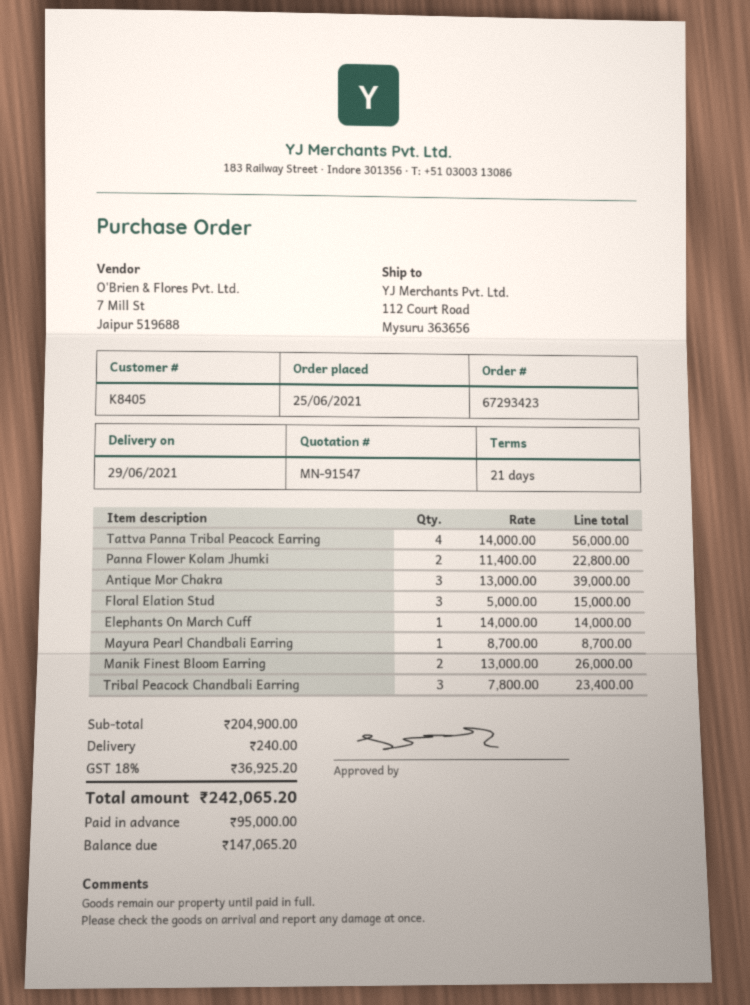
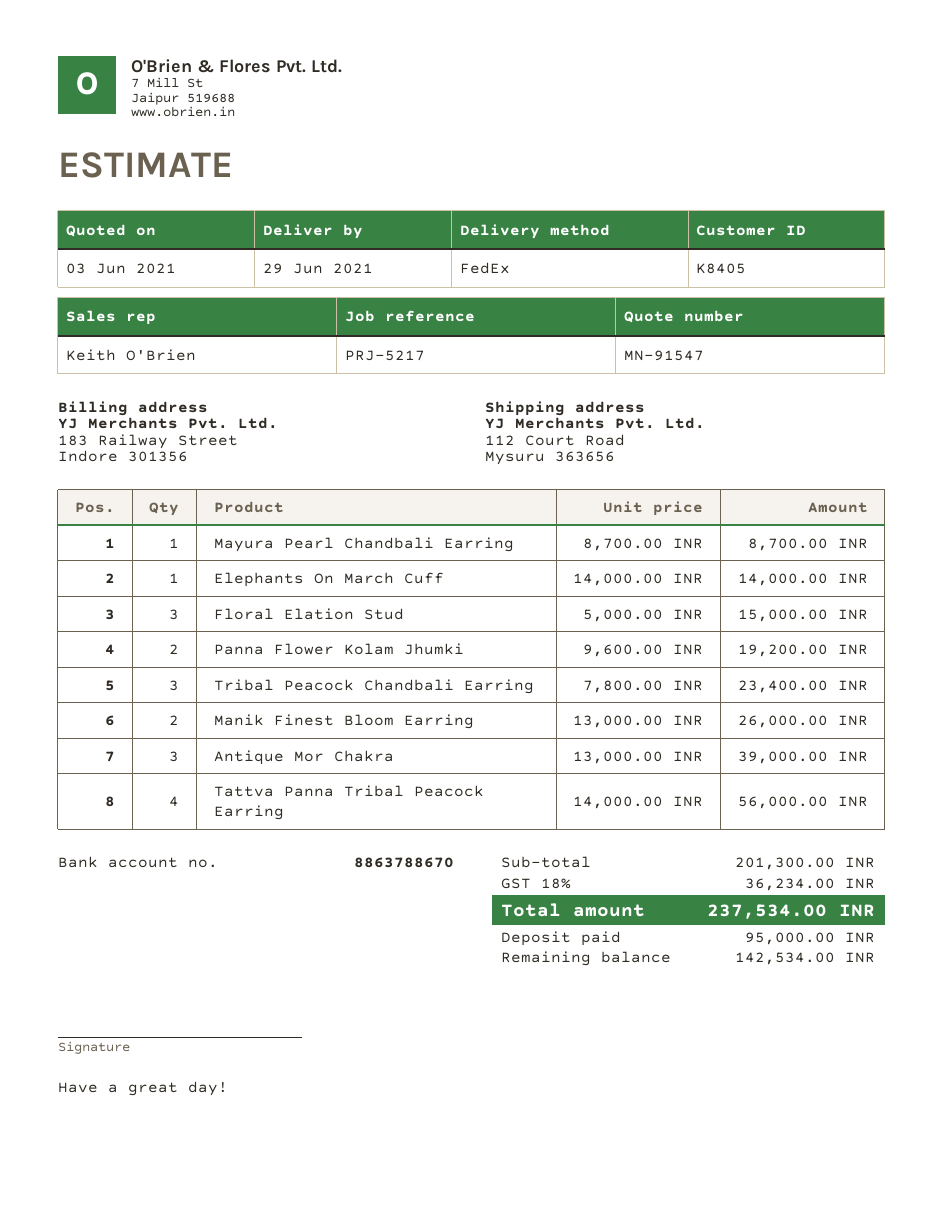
Panna Flower Kolam Jhumki: 2 x 11400.00 = 22800.00 -> 2 x 9600.00 = 19200.00
subtotal: 204900.00 -> 201300.00
shipping: 240.00 -> none
tax: 18% = 36925.20 -> 18% = 36234.00
total: 242065.20 -> 237534.00
balance: 147065.20 -> 142534.00

